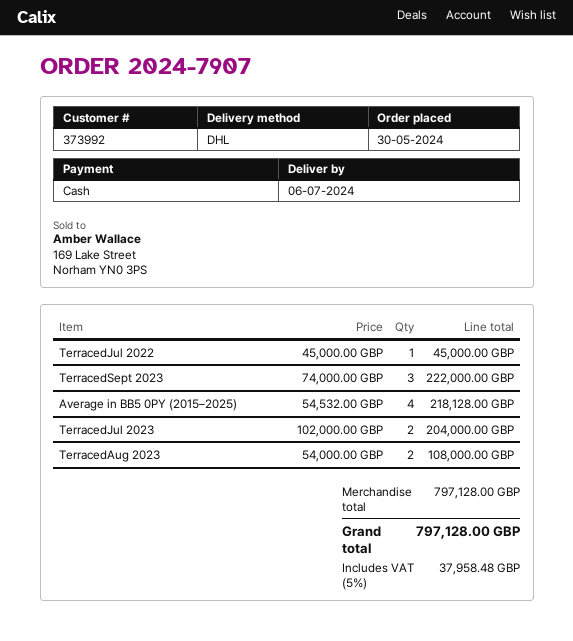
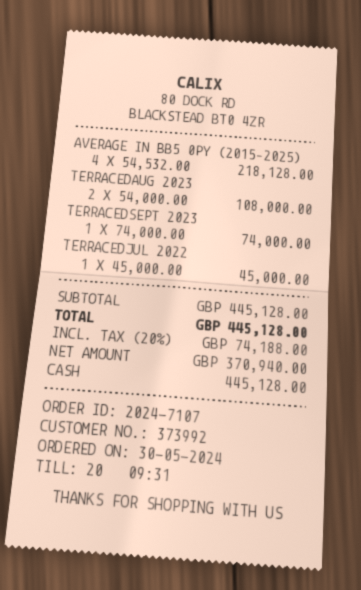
order number: 2024-7907 -> 2024-7107
TerracedSept 2023: 3 x 74000.00 = 222000.00 -> 1 x 74000.00 = 74000.00
TerracedJul 2023: 2 x 102000.00 = 204000.00 -> none
subtotal: 797128.00 -> 445128.00
tax: 5% = 37958.48 -> 20% = 74188.00
total: 797128.00 -> 445128.00

